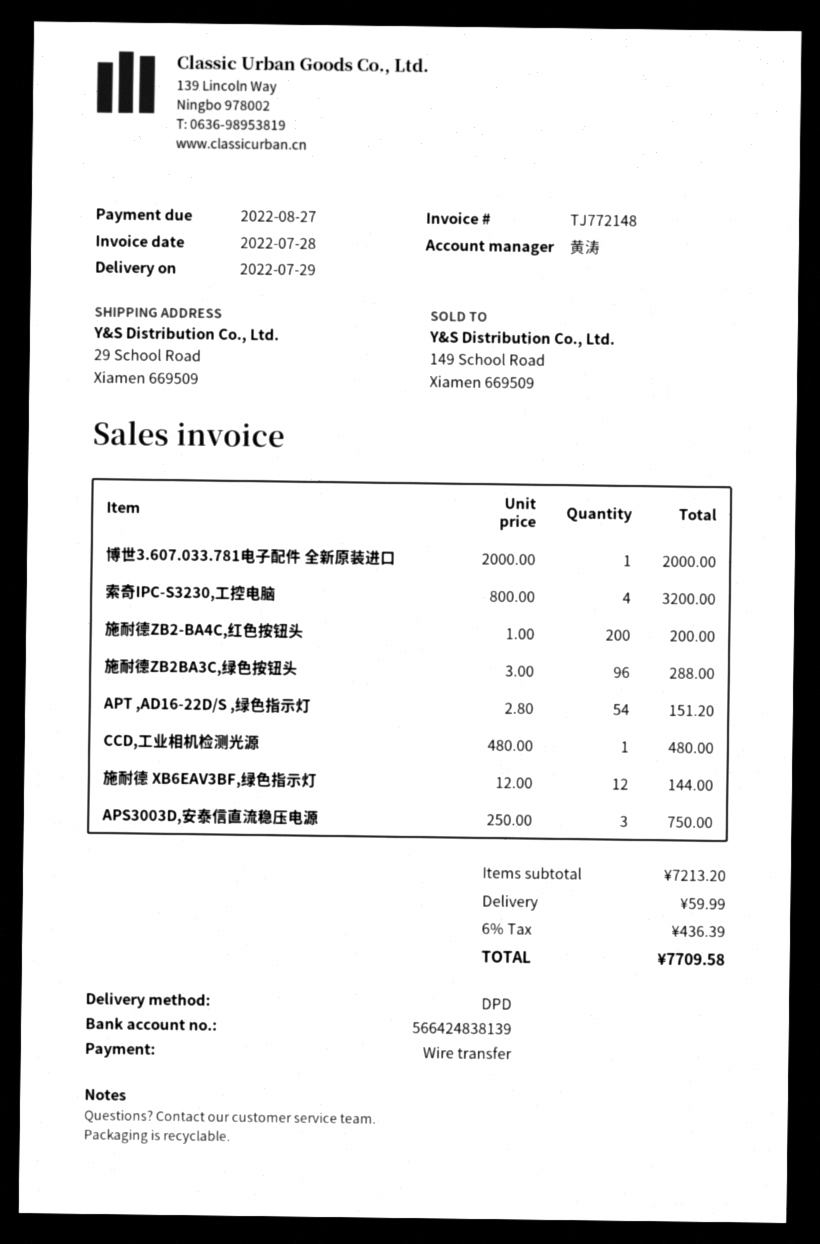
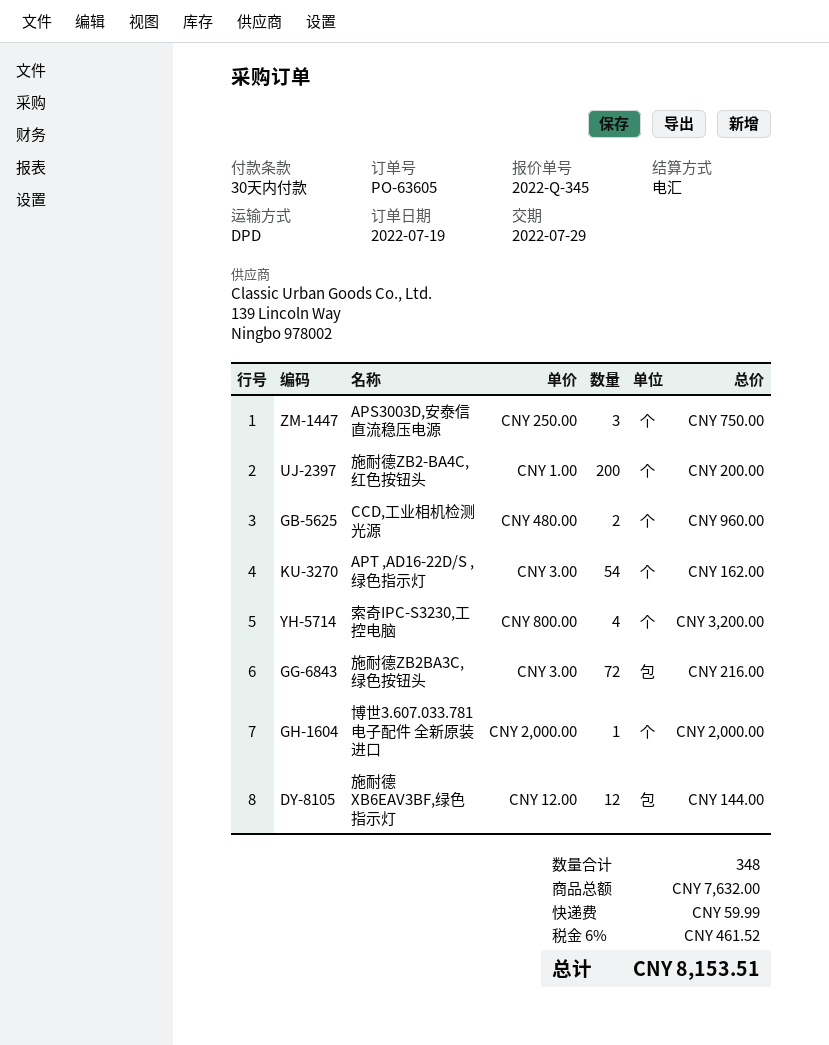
施耐德ZB2BA3C,绿色按钮头: 96 x 3.00 = 288.00 -> 72 x 3.00 = 216.00
APT ,AD16-22D/S ,绿色指示灯: 54 x 2.80 = 151.20 -> 54 x 3.00 = 162.00
CCD,工业相机检测光源: 1 x 480.00 = 480.00 -> 2 x 480.00 = 960.00
subtotal: 7213.20 -> 7632.00
tax: 6% = 436.39 -> 6% = 461.52
total: 7709.58 -> 8153.51

